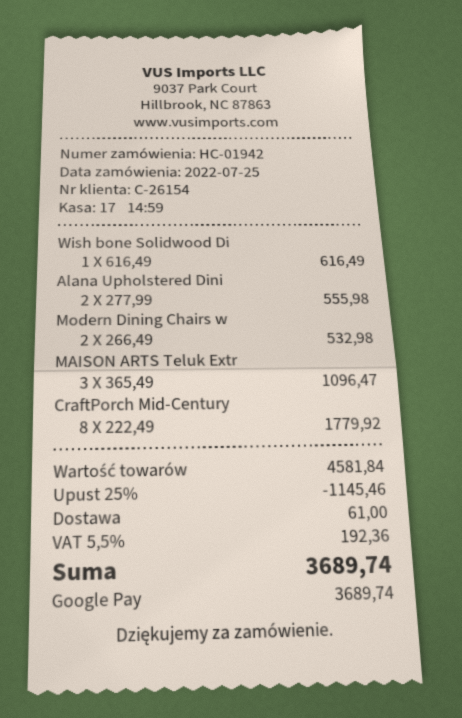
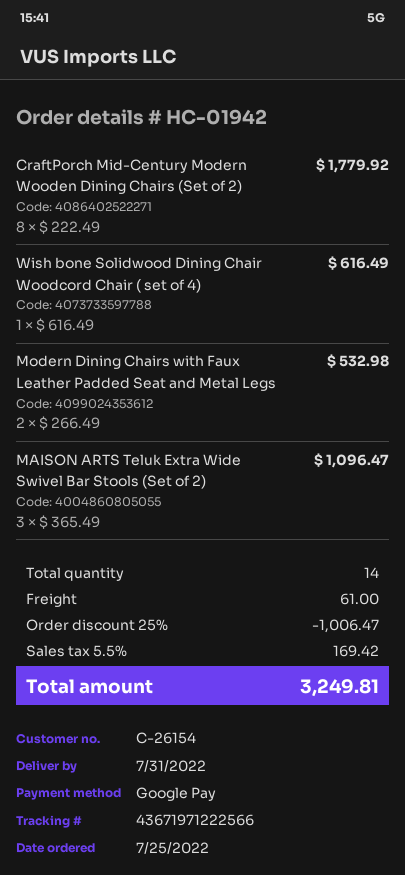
Alana Upholstered Dini: 2 x 277.99 = 555.98 -> none
discount: 25% = 1145.46 -> 25% = 1006.47
tax: 5.5% = 192.36 -> 5.5% = 169.42
total: 3689.74 -> 3249.81

